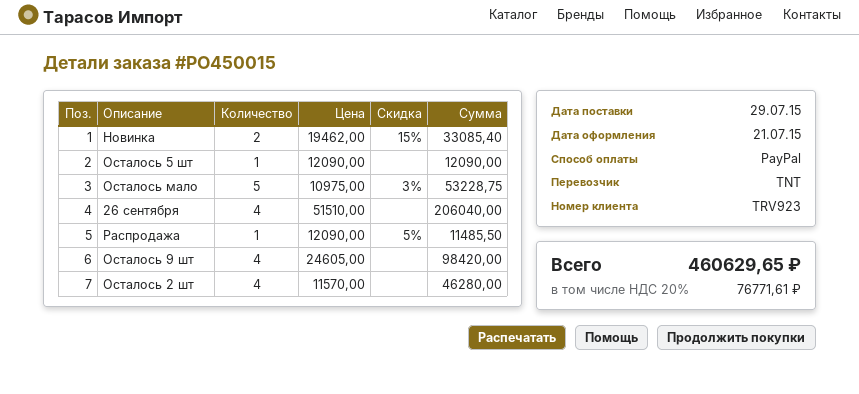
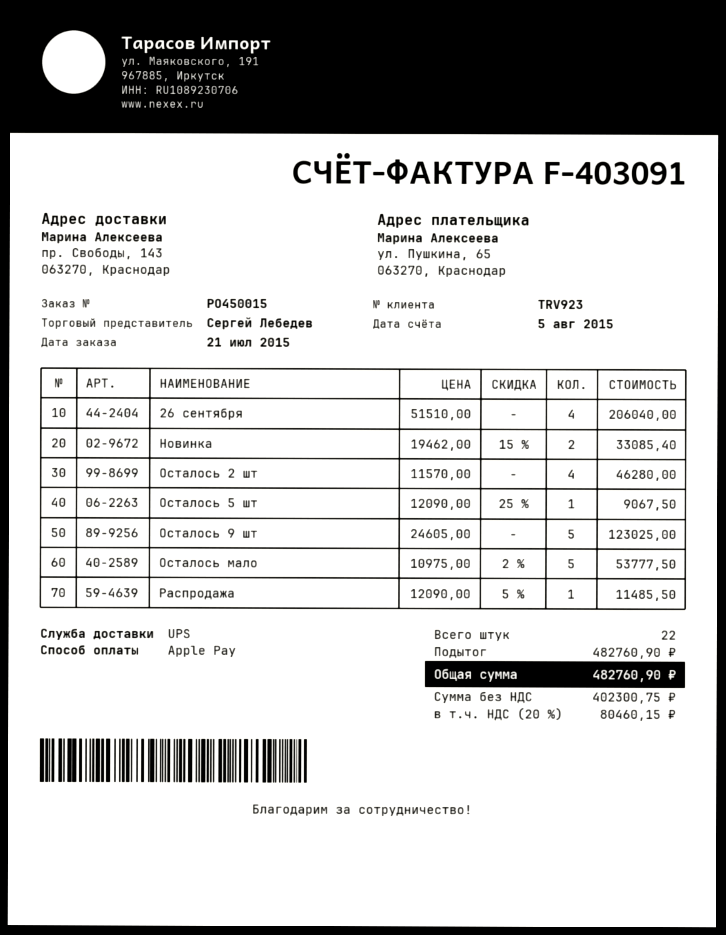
payment method: PayPal -> Apple Pay
shipping method: TNT -> UPS
Осталось 5 шт: 1 x 12090.00 = 12090.00 -> 1 x 12090.00 - 25% = 9067.50
Осталось мало: 5 x 10975.00 - 3% = 53228.75 -> 5 x 10975.00 - 2% = 53777.50
Осталось 9 шт: 4 x 24605.00 = 98420.00 -> 5 x 24605.00 = 123025.00
tax: 20% = 76771.61 -> 20% = 80460.15
total: 460629.65 -> 482760.90

